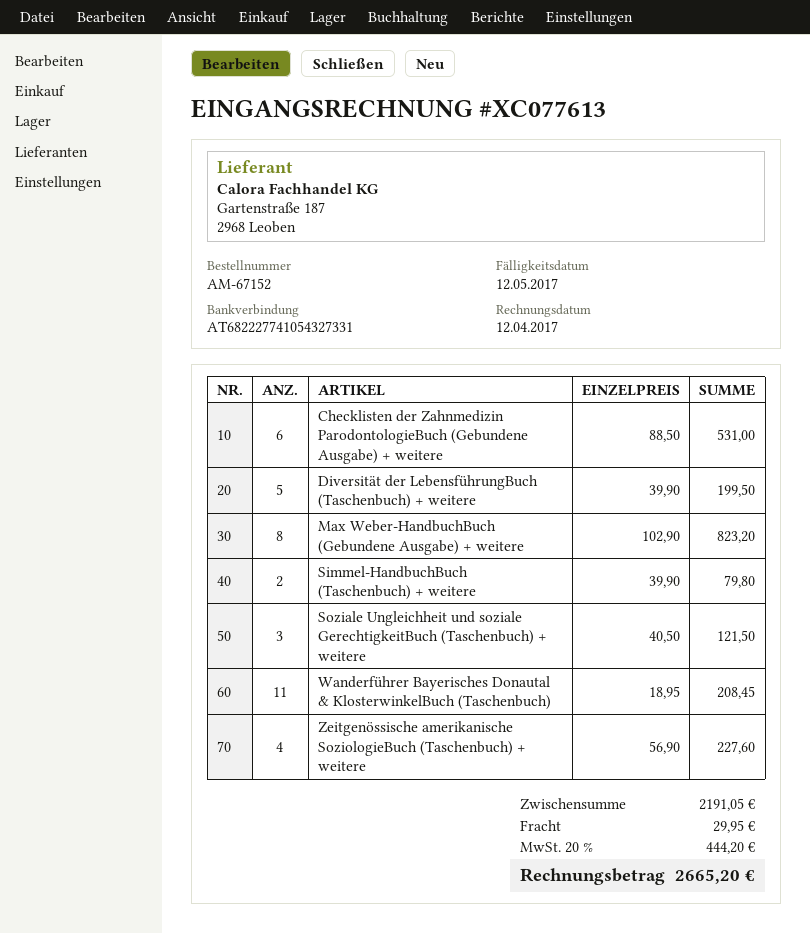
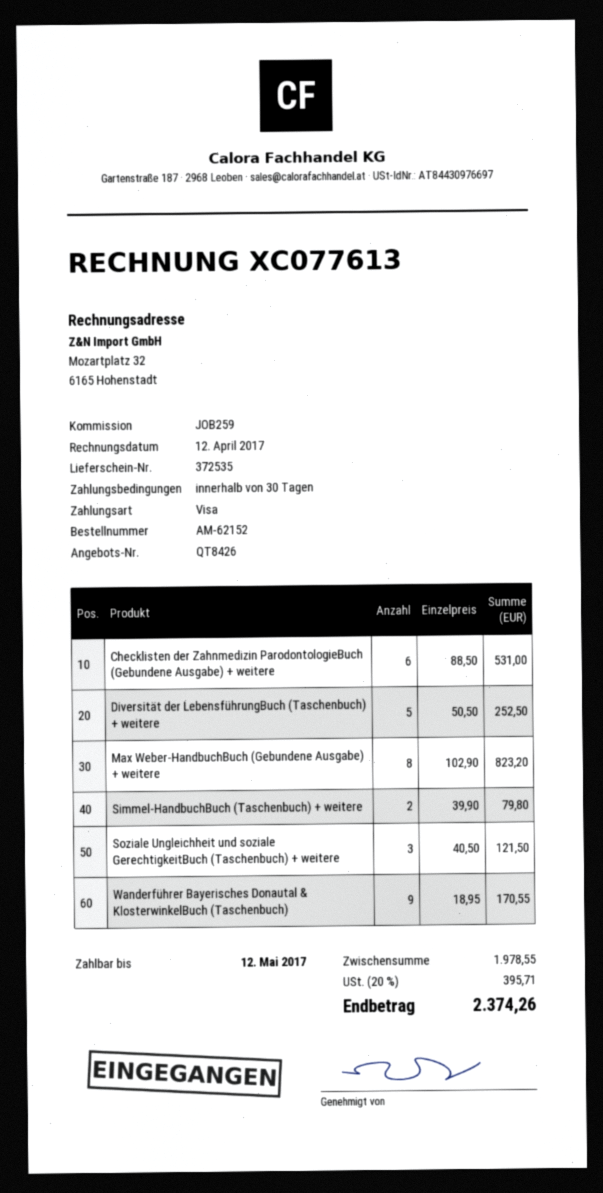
order number: AM-67152 -> AM-62152
Diversität der LebensführungBuch (Taschenbuch) + weitere: 5 x 39.90 = 199.50 -> 5 x 50.50 = 252.50
Wanderführer Bayerisches Donautal & KlosterwinkelBuch (Taschenbuch): 11 x 18.95 = 208.45 -> 9 x 18.95 = 170.55
Zeitgenössische amerikanische SoziologieBuch (Taschenbuch) + weitere: 4 x 56.90 = 227.60 -> none
subtotal: 2191.05 -> 1978.55
shipping: 29.95 -> none
tax: 20% = 444.20 -> 20% = 395.71
total: 2665.20 -> 2374.26

